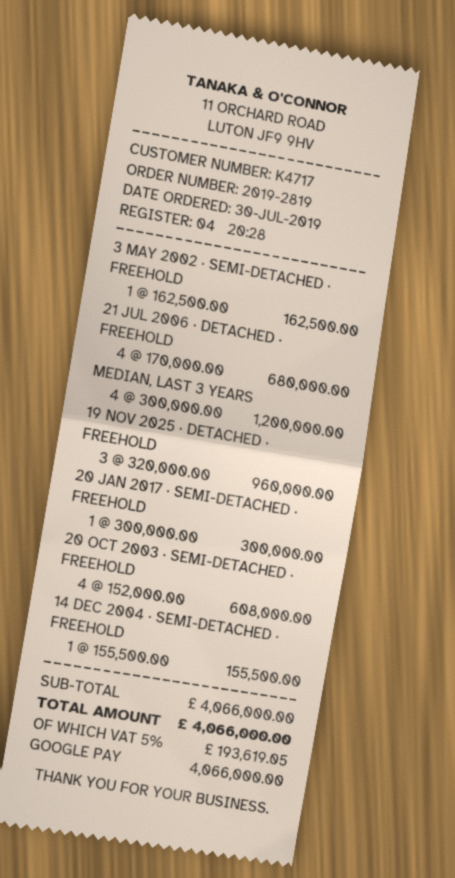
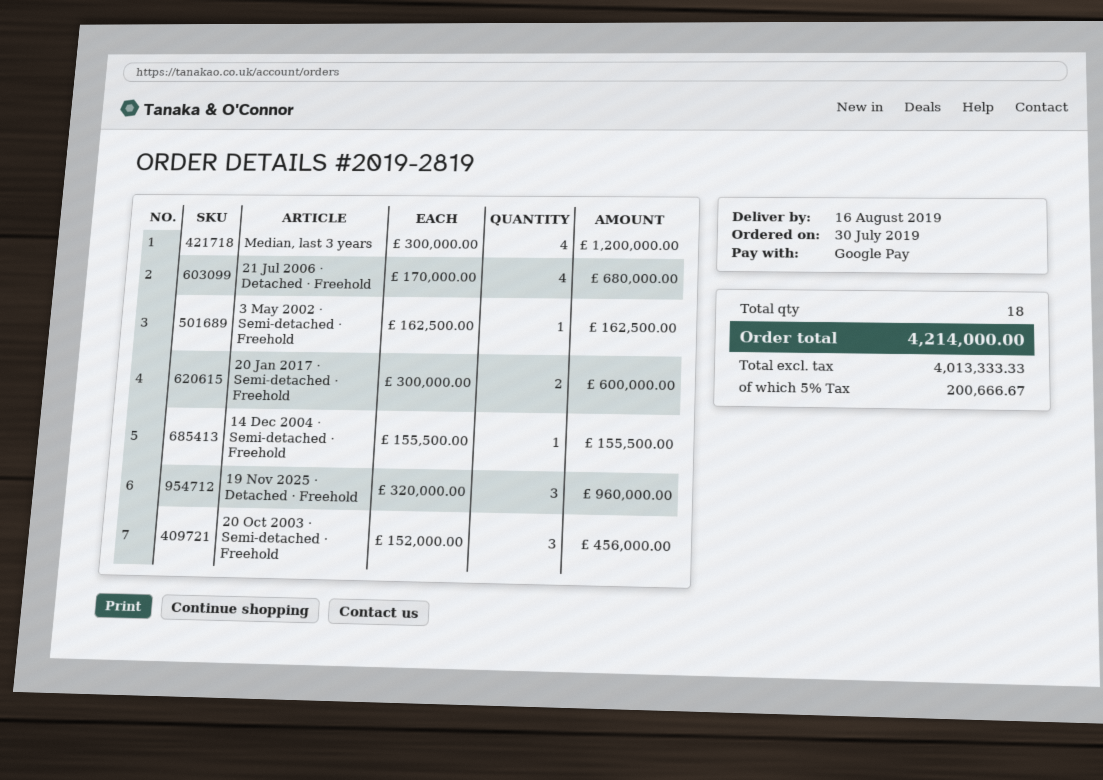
20 JAN 2017 · SEMI-DETACHED · FREEHOLD: 1 x 300000.00 = 300000.00 -> 2 x 300000.00 = 600000.00
20 OCT 2003 · SEMI-DETACHED · FREEHOLD: 4 x 152000.00 = 608000.00 -> 3 x 152000.00 = 456000.00
tax: 5% = 193619.05 -> 5% = 200666.67
total: 4066000.00 -> 4214000.00

